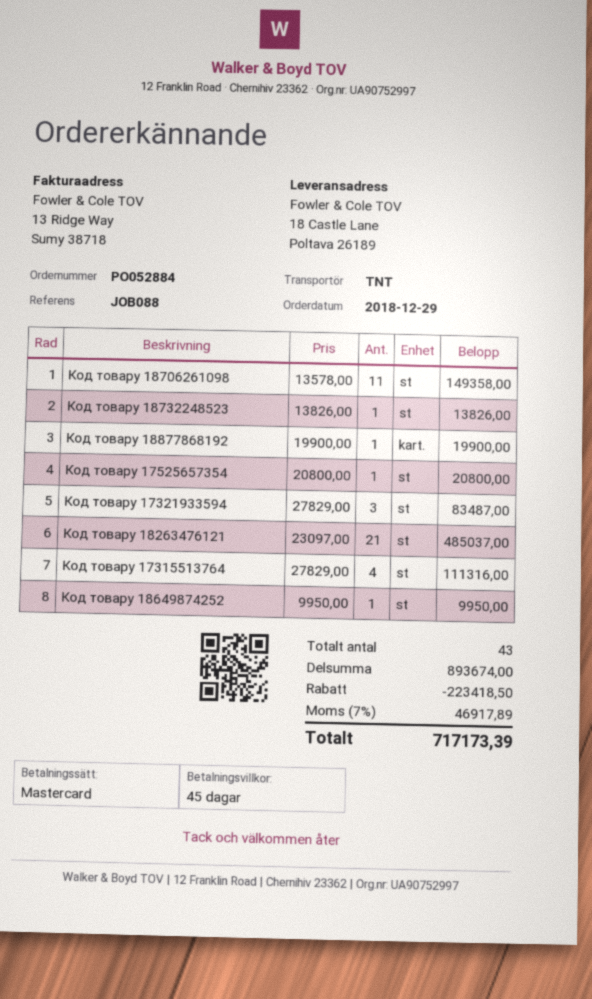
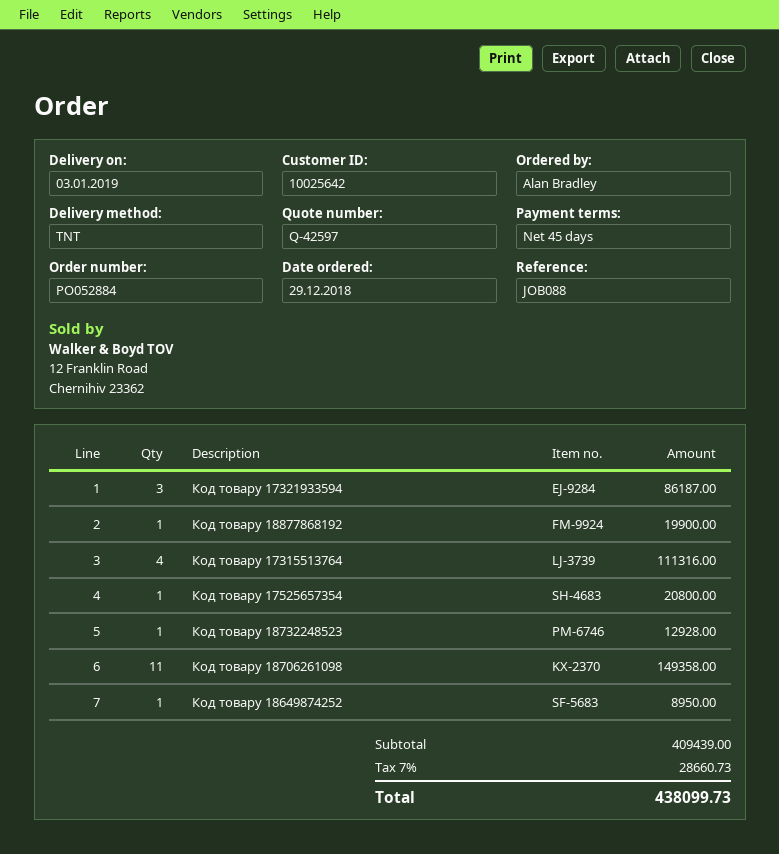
Код товару 18732248523: 1 for 13826.00 -> 1 for 12928.00
Код товару 17321933594: 3 for 83487.00 -> 3 for 86187.00
Код товару 18263476121: 21 for 485037.00 -> none
Код товару 18649874252: 1 for 9950.00 -> 1 for 8950.00
subtotal: 893674.00 -> 409439.00
discount: 223418.50 -> none
tax: 7% = 46917.89 -> 7% = 28660.73
total: 717173.39 -> 438099.73

